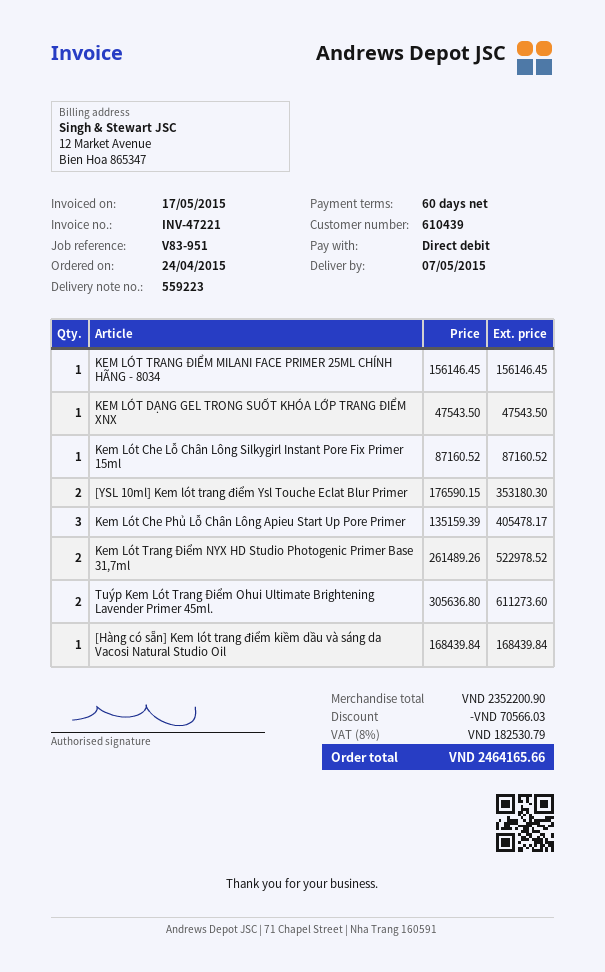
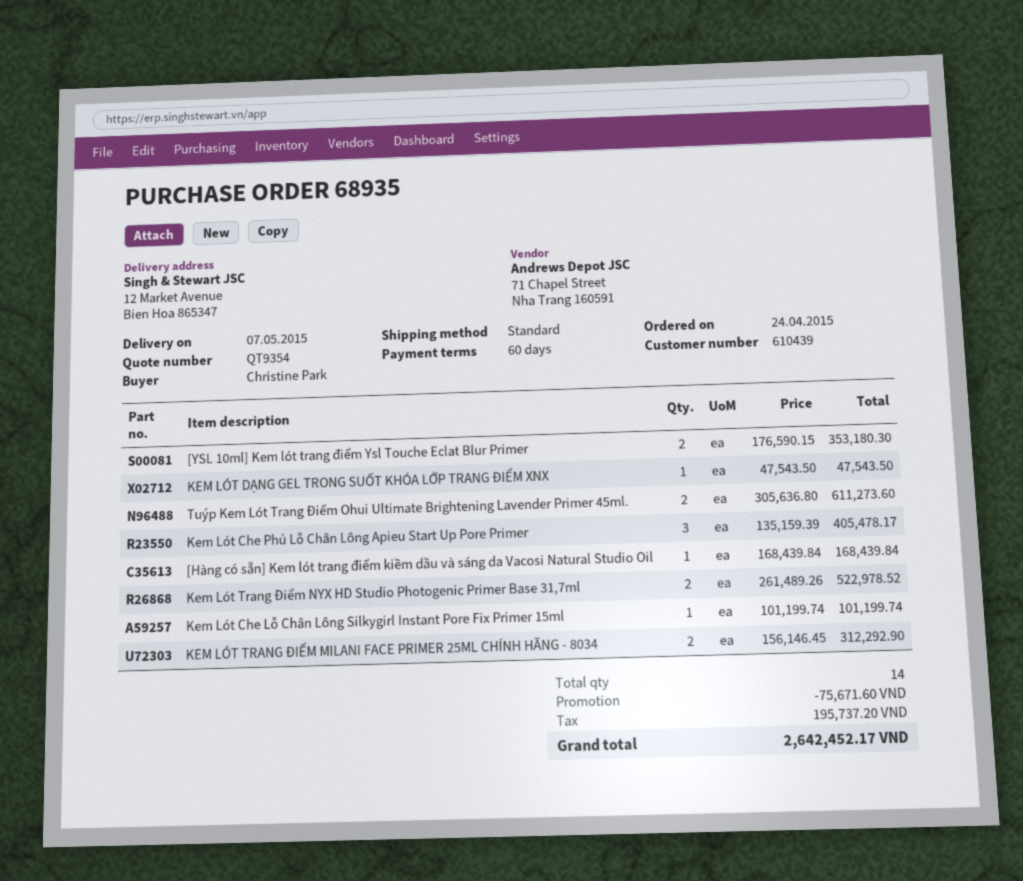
KEM LÓT TRANG ĐIỂM MILANI FACE PRIMER 25ML CHÍNH HÃNG - 8034: 1 x 156146.45 = 156146.45 -> 2 x 156146.45 = 312292.90
Kem Lót Che Lỗ Chân Lông Silkygirl Instant Pore Fix Primer 15ml: 1 x 87160.52 = 87160.52 -> 1 x 101199.74 = 101199.74
discount: 70566.03 -> 75671.60
tax: 182530.79 -> 195737.20
total: 2464165.66 -> 2642452.17

